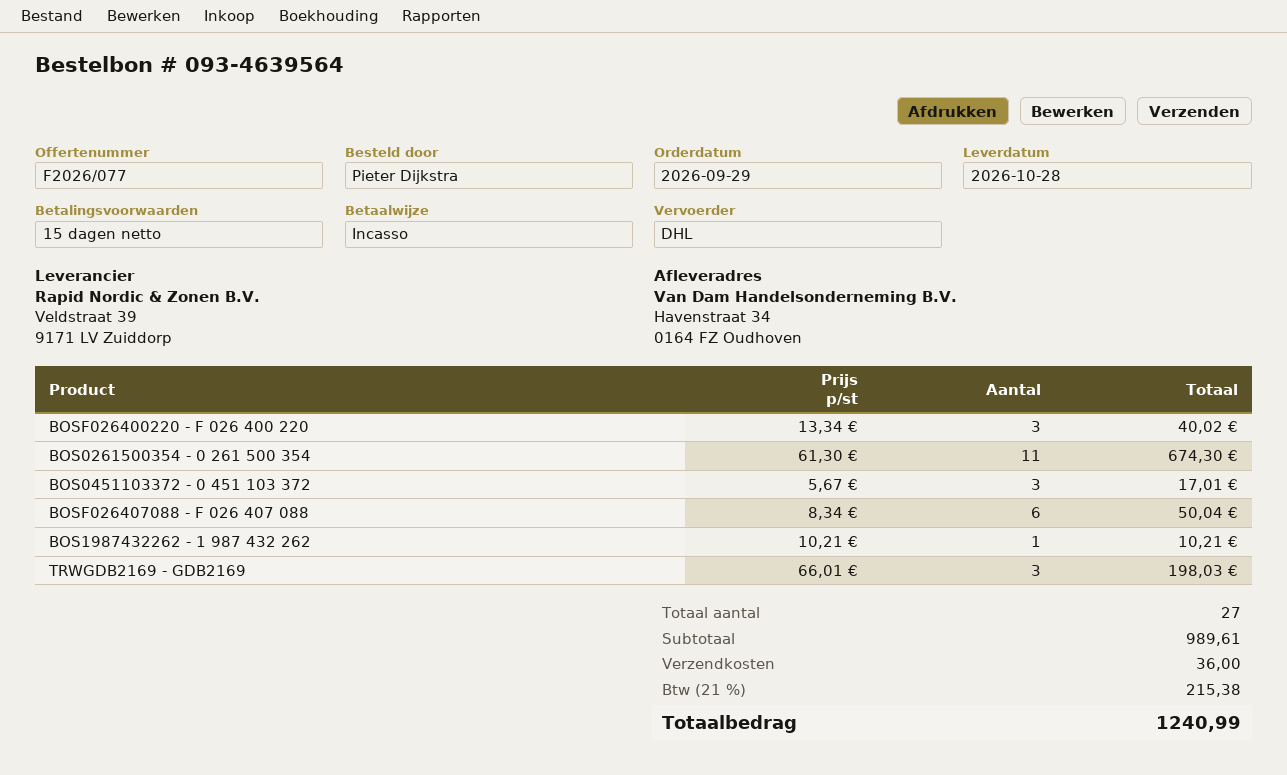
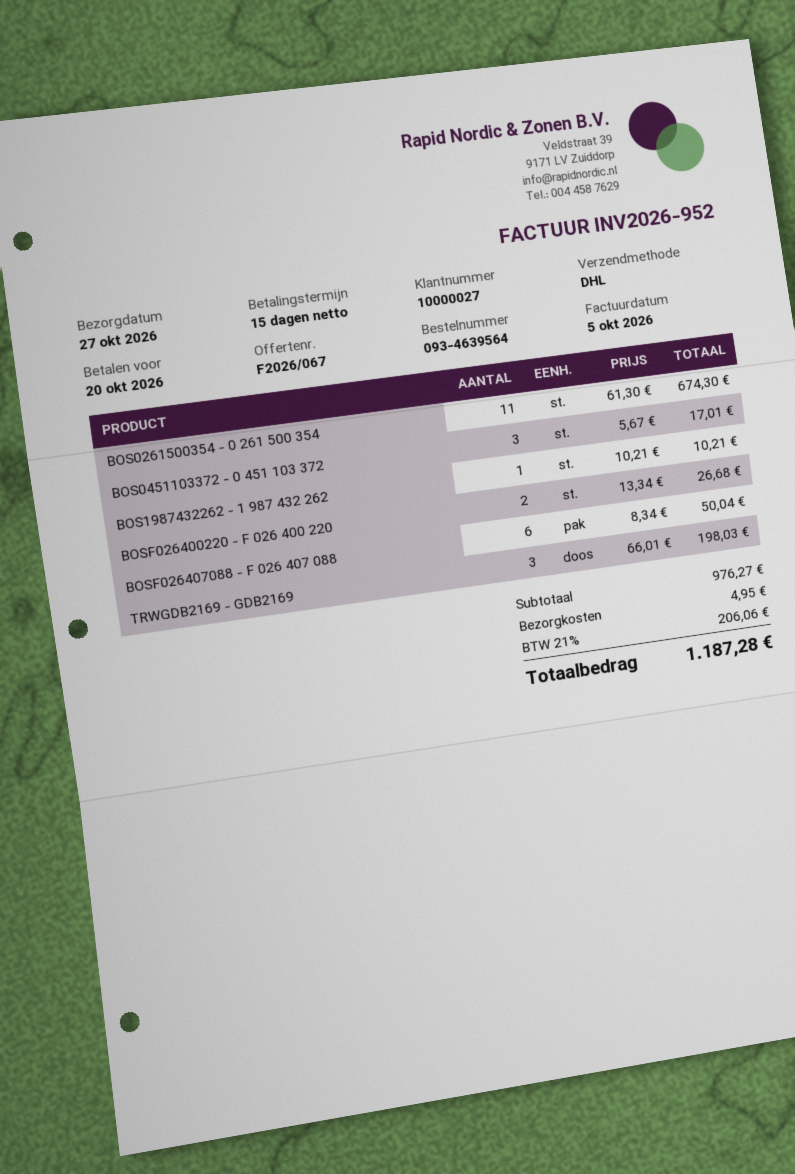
quote number: F2026/077 -> F2026/067
delivery date: 2026-10-28 -> 2026-10-27
BOSF026400220 - F 026 400 220: 3 x 13.34 = 40.02 -> 2 x 13.34 = 26.68
subtotal: 989.61 -> 976.27
shipping: 36.00 -> 4.95
tax: 21% = 215.38 -> 21% = 206.06
total: 1240.99 -> 1187.28

